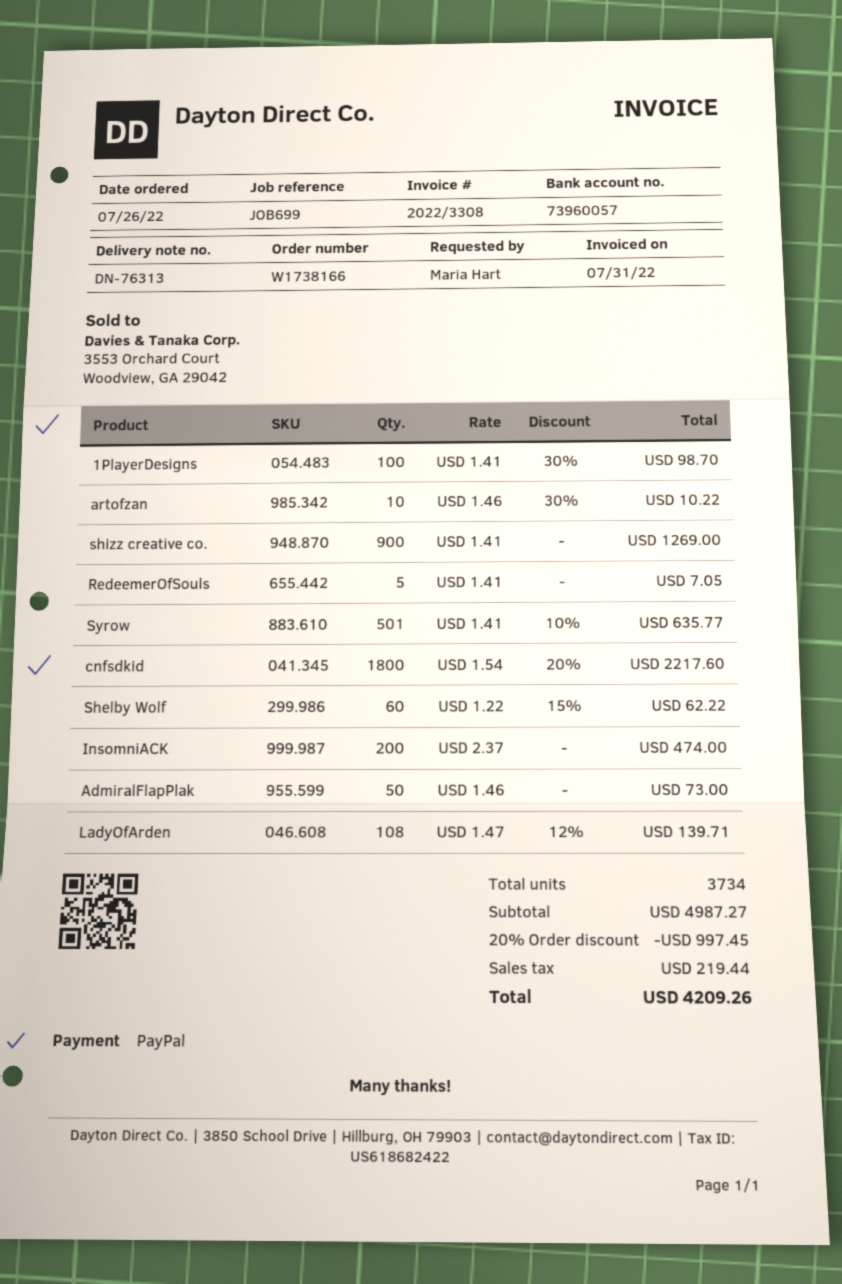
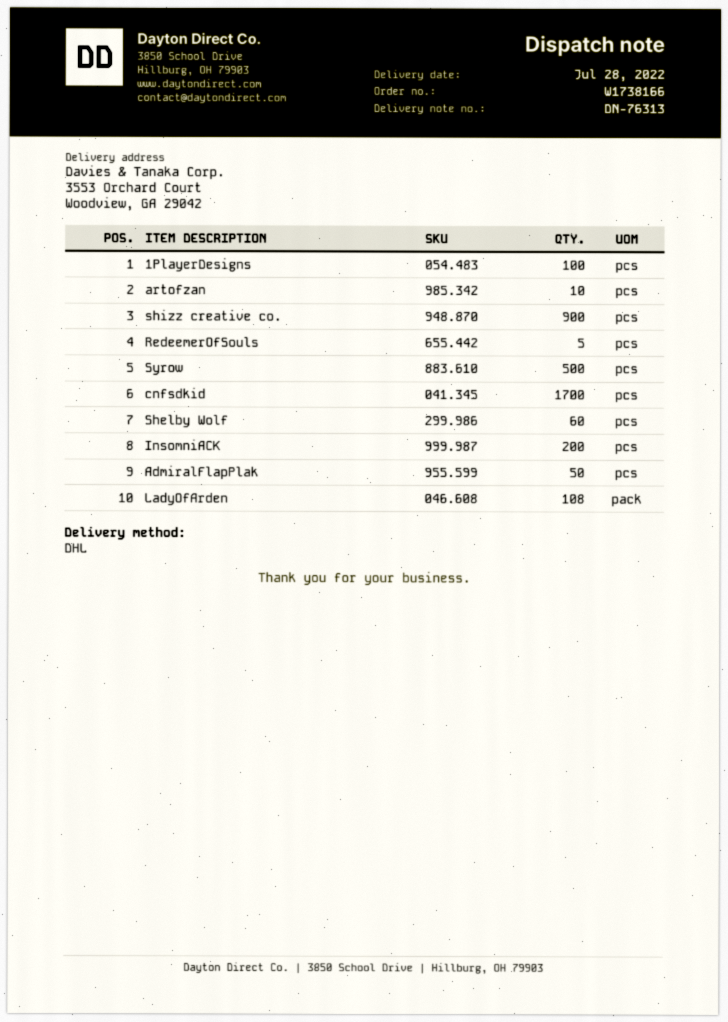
Syrow: 501 -> 500
cnfsdkid: 1800 -> 1700

